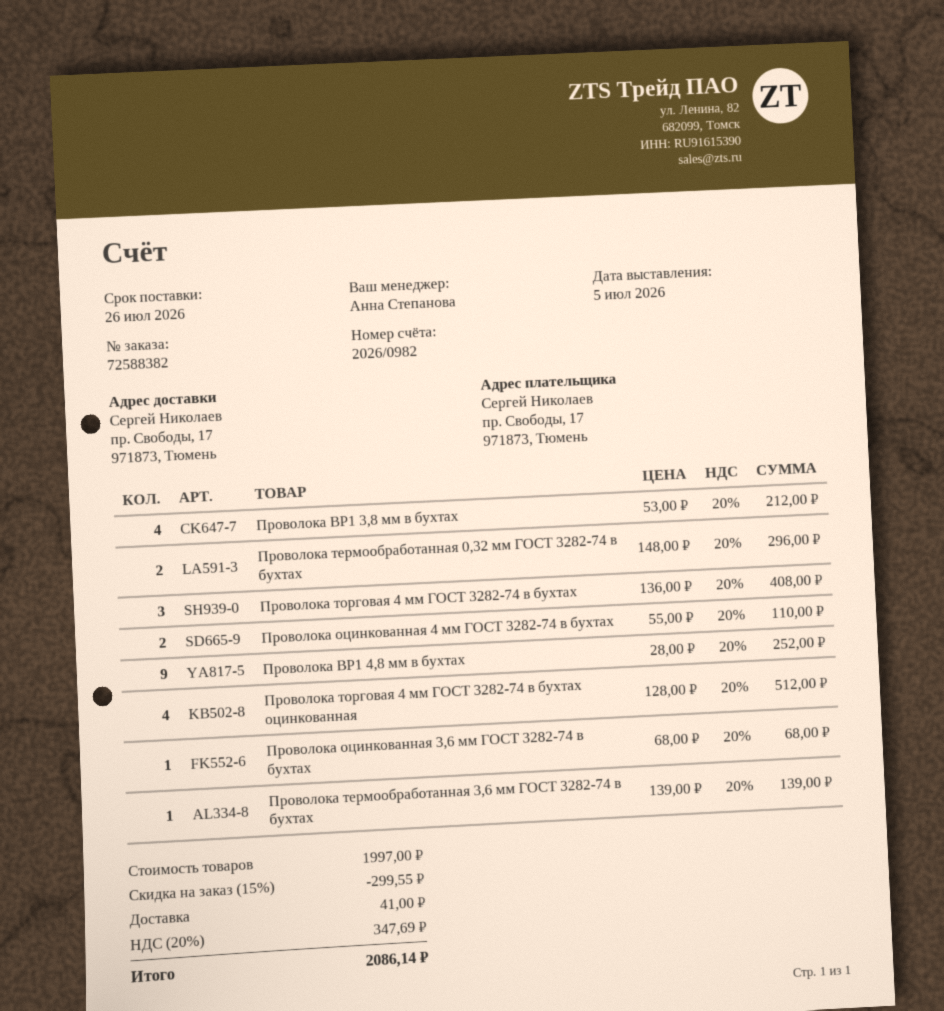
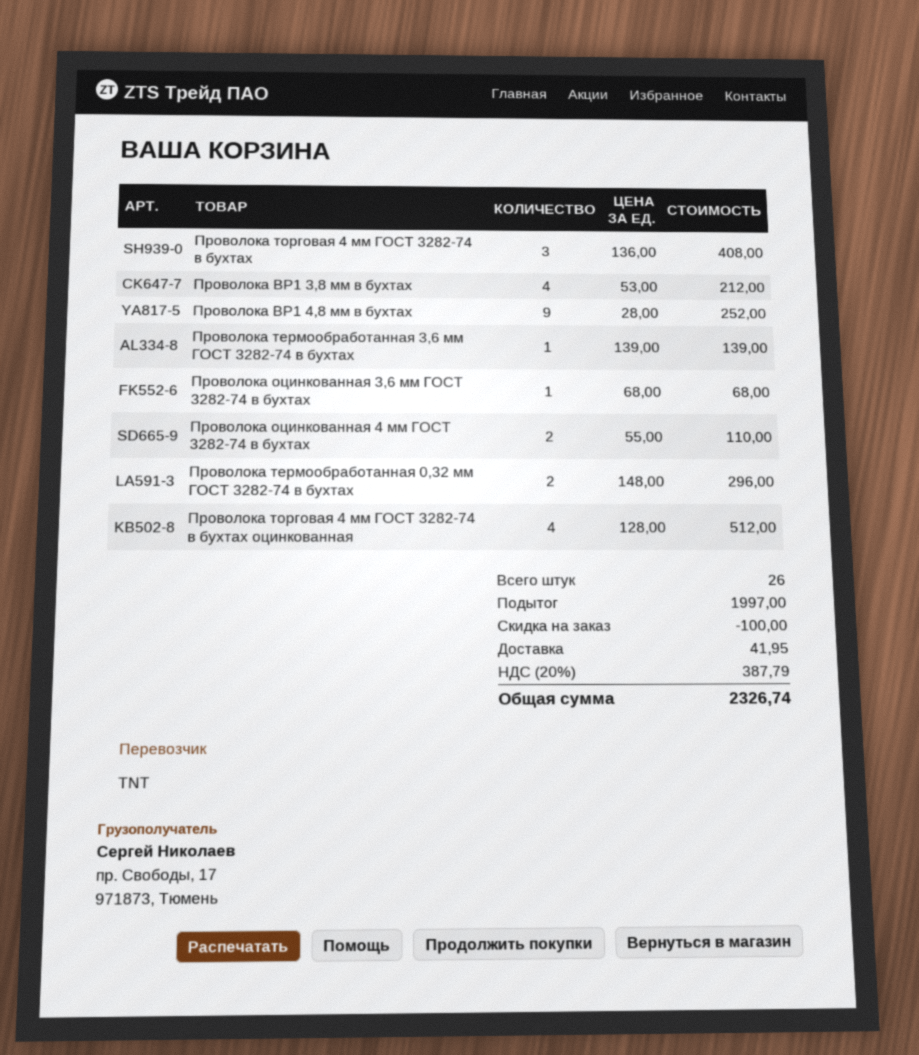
discount: 299.55 -> 100.00
shipping: 41.00 -> 41.95
tax: 20% = 347.69 -> 20% = 387.79
total: 2086.14 -> 2326.74

